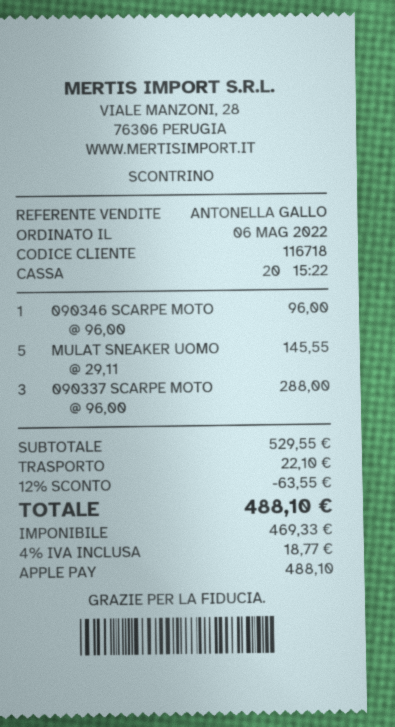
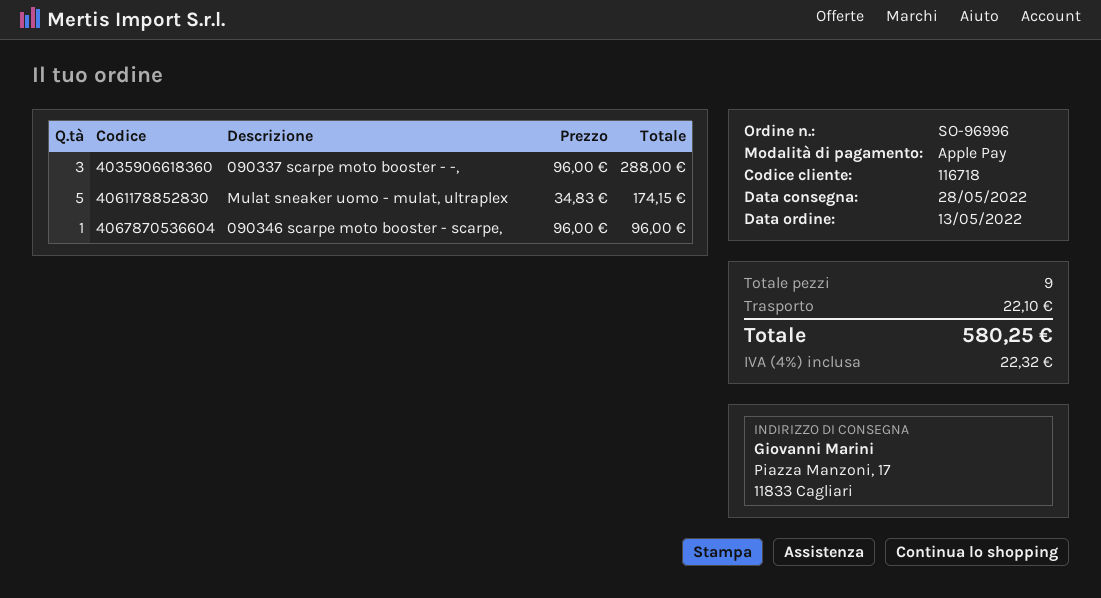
order date: 2022-05-06 -> 2022-05-13
MULAT SNEAKER UOMO: 5 x 29.11 = 145.55 -> 5 x 34.83 = 174.15
discount: 12% = 63.55 -> none
tax: 4% = 18.77 -> 4% = 22.32
total: 488.10 -> 580.25

